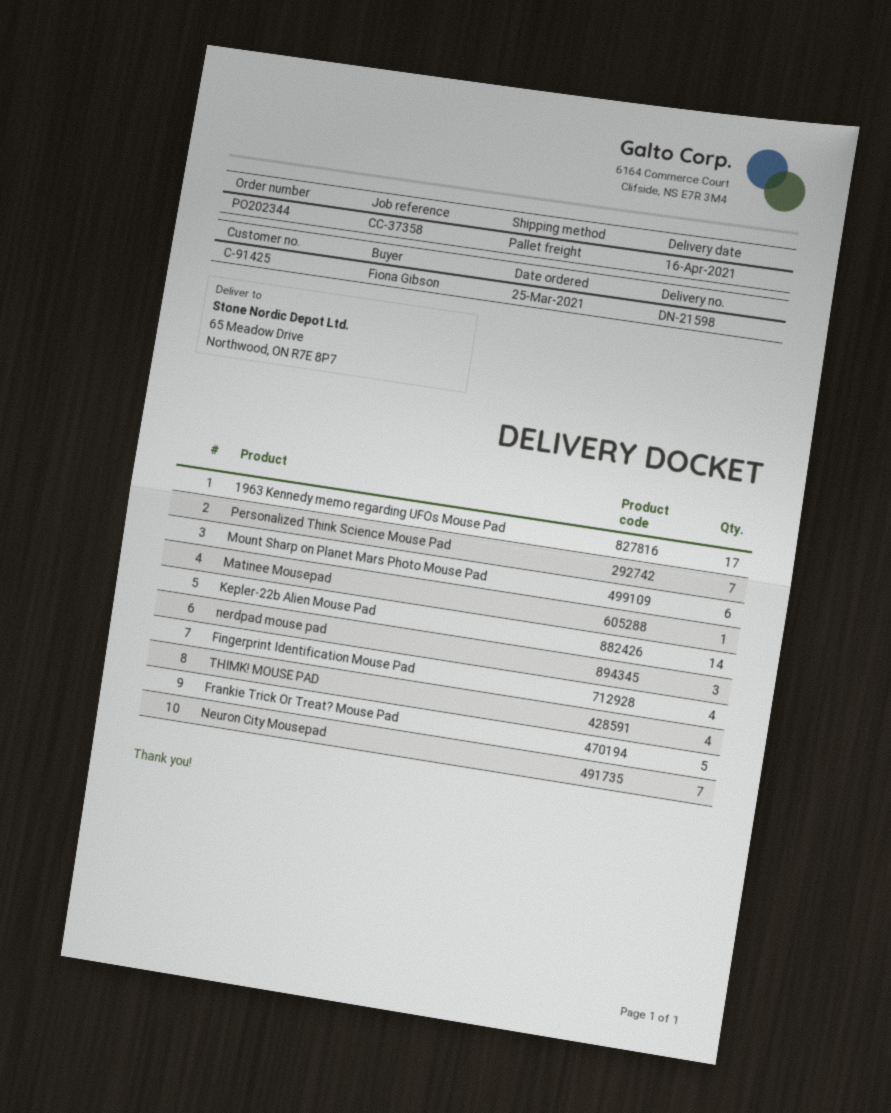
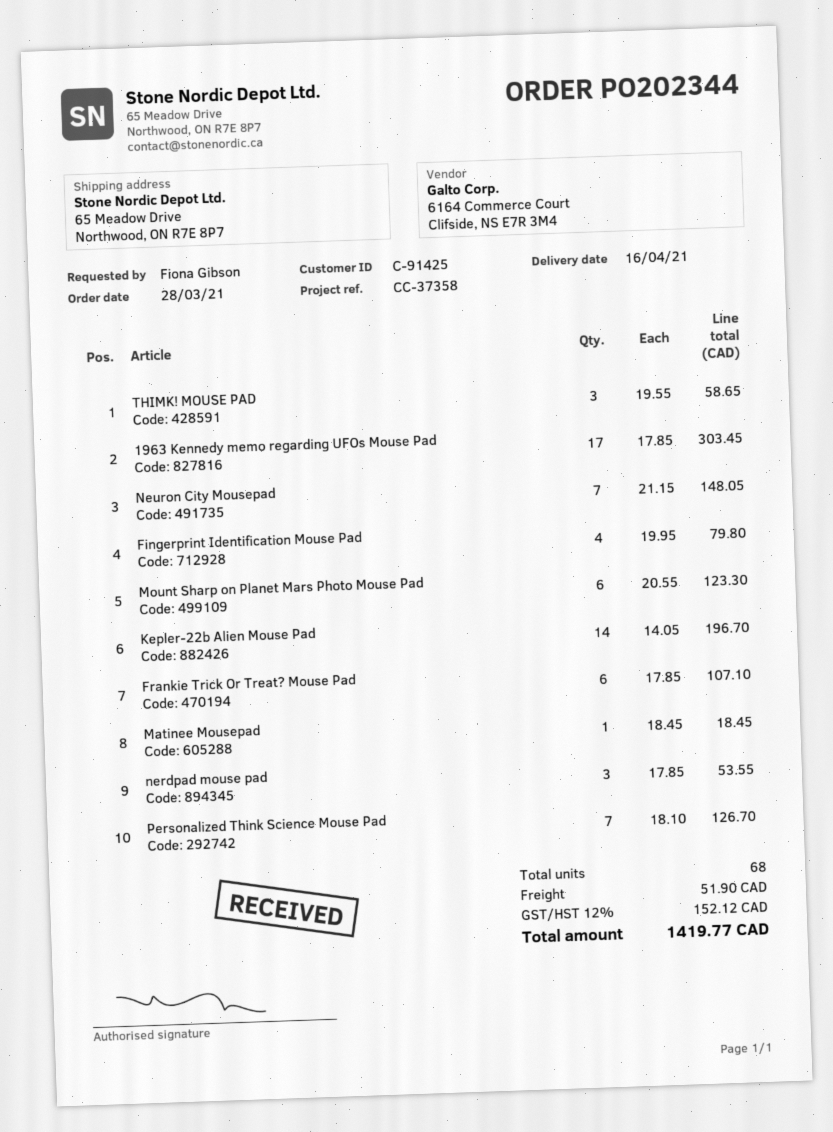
order date: 2021-03-25 -> 2021-03-28
THIMK! MOUSE PAD: 4 -> 3
Frankie Trick Or Treat? Mouse Pad: 5 -> 6

